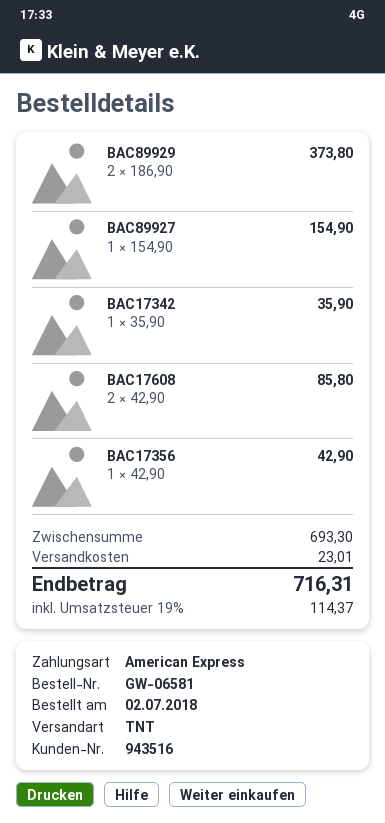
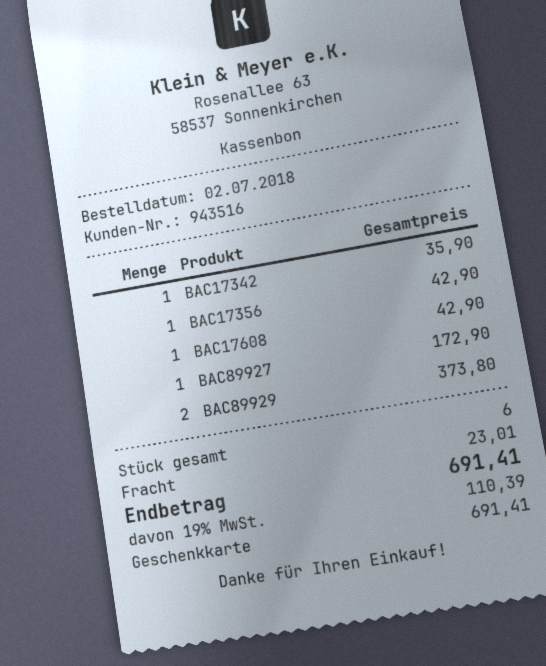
payment method: American Express -> gift card
BAC89927: 1 for 154.90 -> 1 for 172.90
BAC17608: 2 for 85.80 -> 1 for 42.90
tax: 19% = 114.37 -> 19% = 110.39
total: 716.31 -> 691.41

